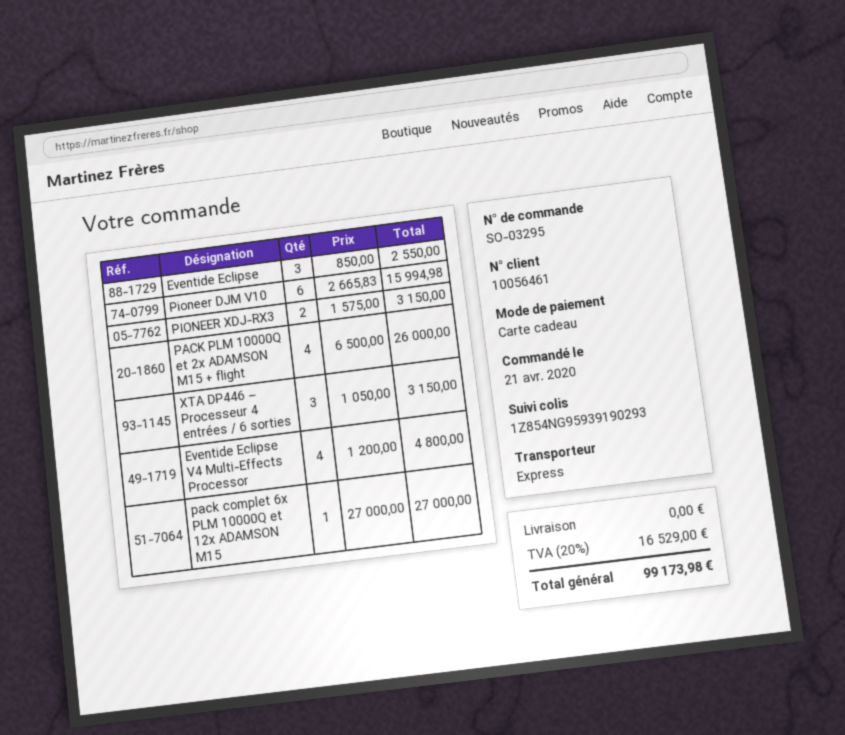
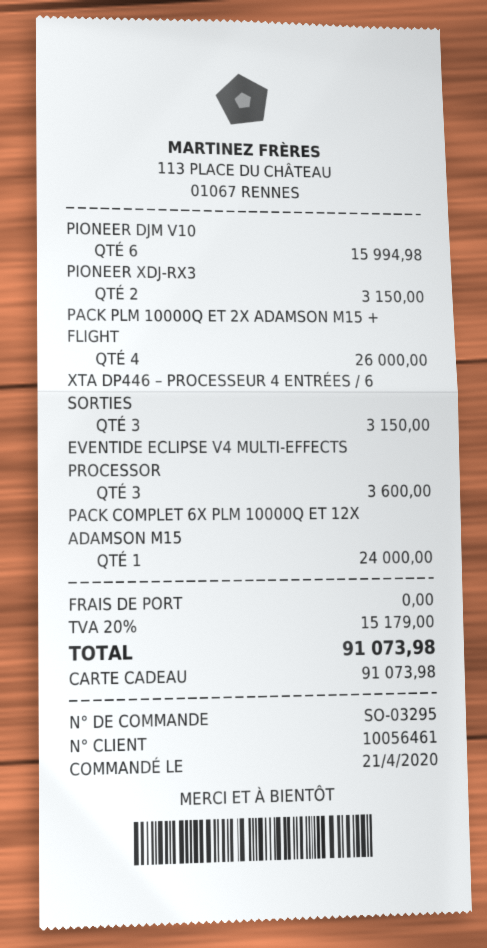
Eventide Eclipse: 3 for 2550.00 -> none
Eventide Eclipse V4 Multi-Effects Processor: 4 for 4800.00 -> 3 for 3600.00
pack complet 6x PLM 10000Q et 12x ADAMSON M15: 1 for 27000.00 -> 1 for 24000.00
tax: 20% = 16529.00 -> 20% = 15179.00
total: 99173.98 -> 91073.98

